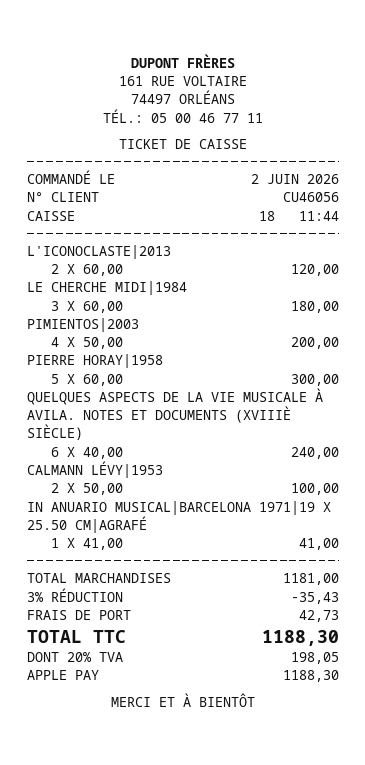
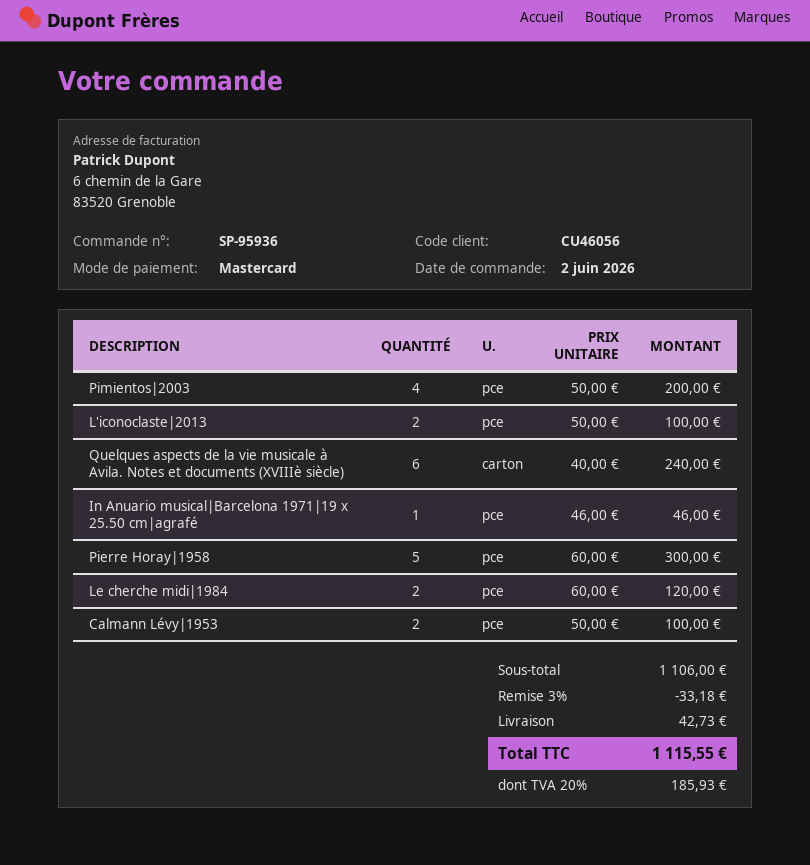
payment method: Apple Pay -> Mastercard
L'ICONOCLASTE|2013: 2 x 60.00 = 120.00 -> 2 x 50.00 = 100.00
LE CHERCHE MIDI|1984: 3 x 60.00 = 180.00 -> 2 x 60.00 = 120.00
IN ANUARIO MUSICAL|BARCELONA 1971|19 X 25.50 CM|AGRAFÉ: 1 x 41.00 = 41.00 -> 1 x 46.00 = 46.00
subtotal: 1181.00 -> 1106.00
discount: 3% = 35.43 -> 3% = 33.18
tax: 20% = 198.05 -> 20% = 185.93
total: 1188.30 -> 1115.55

